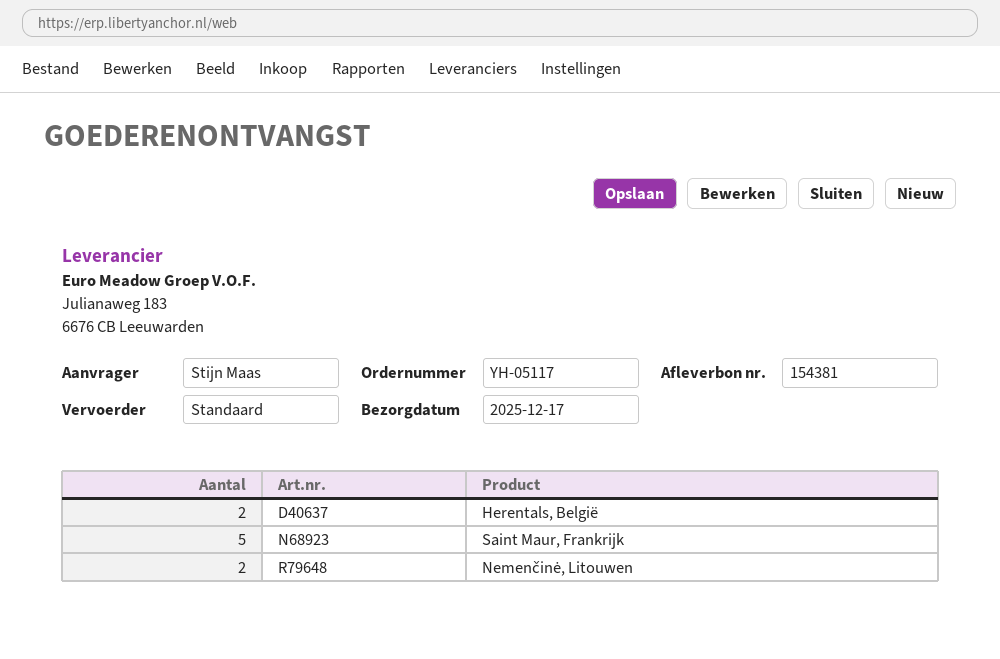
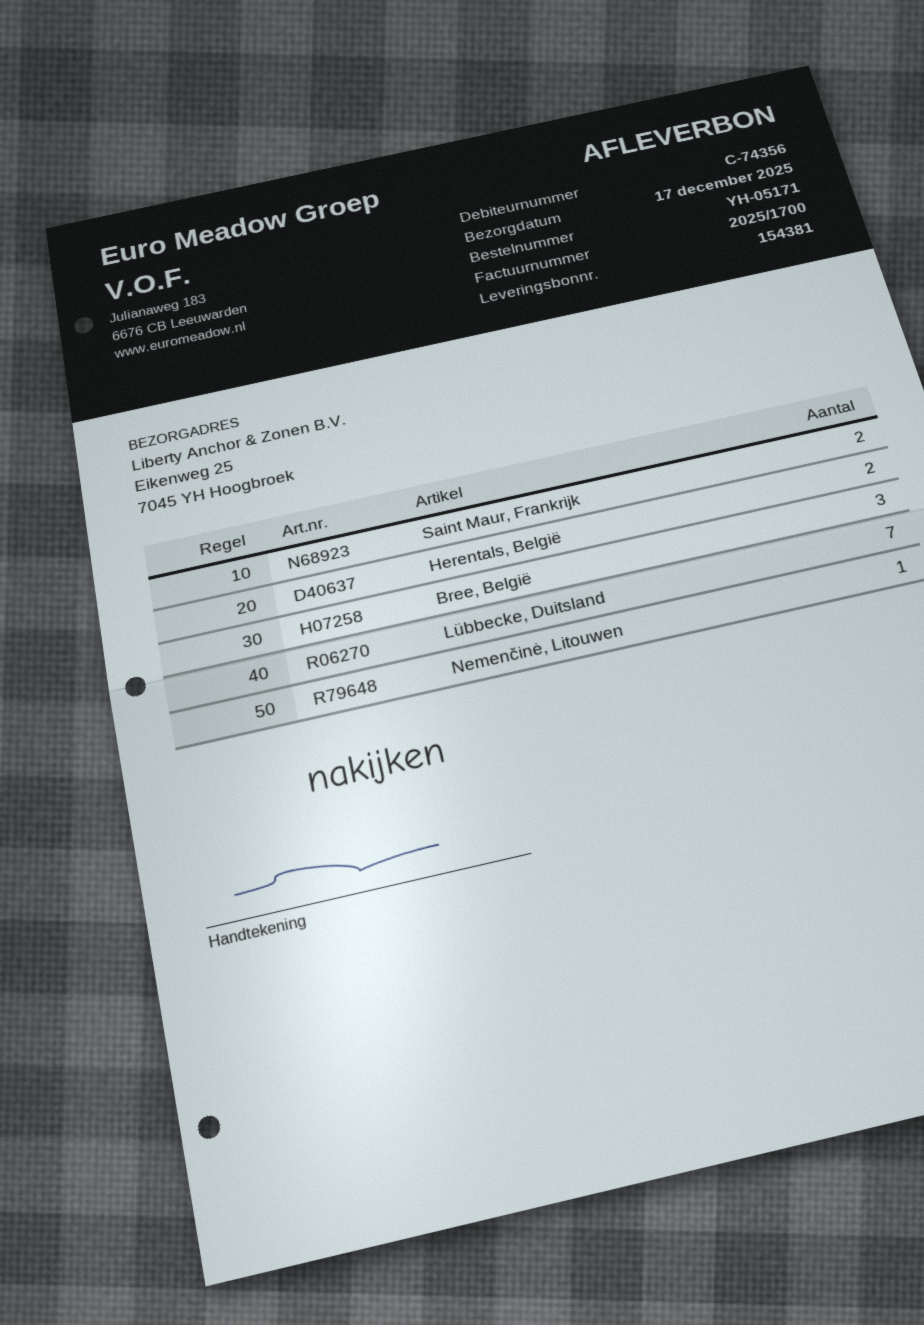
order number: YH-05117 -> YH-05171
Saint Maur, Frankrijk: 5 -> 2
Nemenčinė, Litouwen: 2 -> 1
Bree, België: none -> 3
Lübbecke, Duitsland: none -> 7

